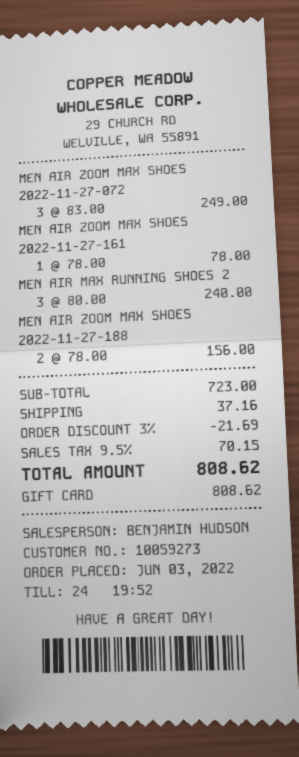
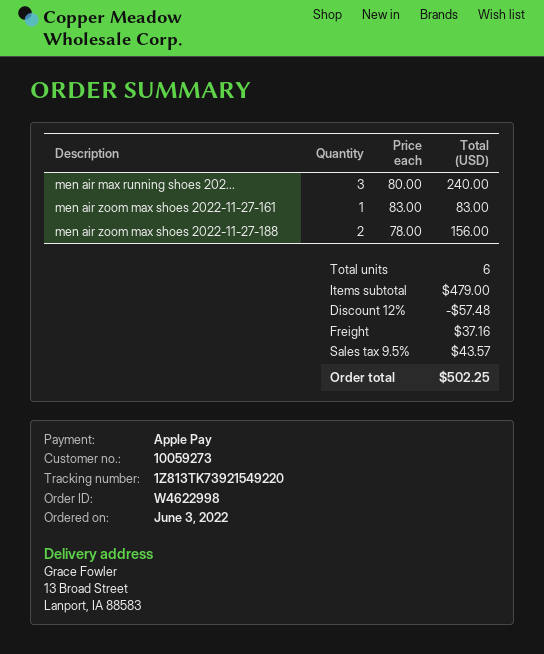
payment method: gift card -> Apple Pay
MEN AIR ZOOM MAX SHOES 2022-11-27-072: 3 x 83.00 = 249.00 -> none
MEN AIR ZOOM MAX SHOES 2022-11-27-161: 1 x 78.00 = 78.00 -> 1 x 83.00 = 83.00
subtotal: 723.00 -> 479.00
discount: 3% = 21.69 -> 12% = 57.48
tax: 9.5% = 70.15 -> 9.5% = 43.57
total: 808.62 -> 502.25

